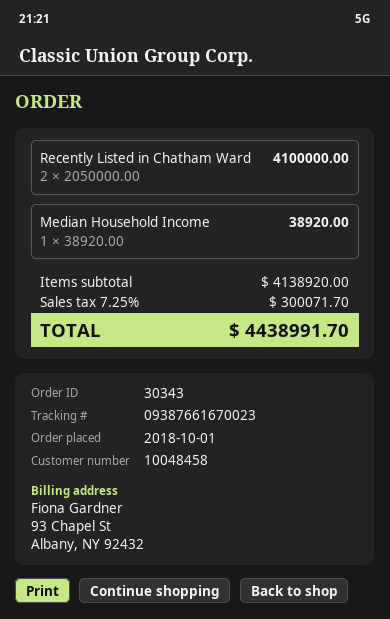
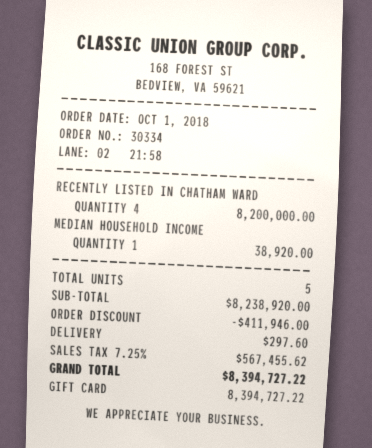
order number: 30343 -> 30334
Recently Listed in Chatham Ward: 2 for 4100000.00 -> 4 for 8200000.00
subtotal: 4138920.00 -> 8238920.00
discount: none -> 411946.00
shipping: none -> 297.60
tax: 7.25% = 300071.70 -> 7.25% = 567455.62
total: 4438991.70 -> 8394727.22

